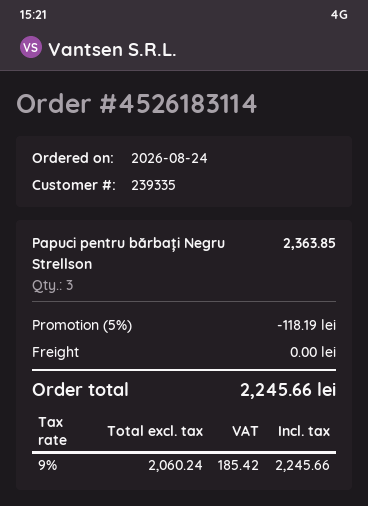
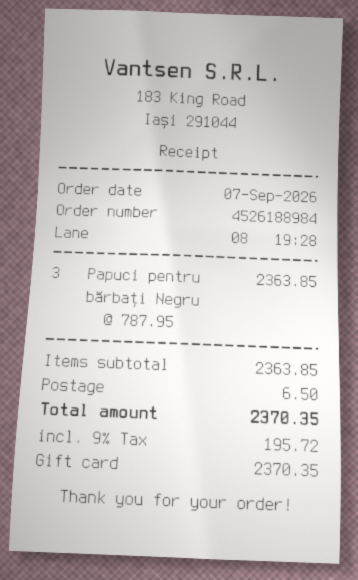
order number: 4526183114 -> 4526188984
order date: 2026-08-24 -> 2026-09-07
discount: 5% = 118.19 -> none
shipping: 0.00 -> 6.50
tax: 9% = 185.42 -> 9% = 195.72
total: 2245.66 -> 2370.35

